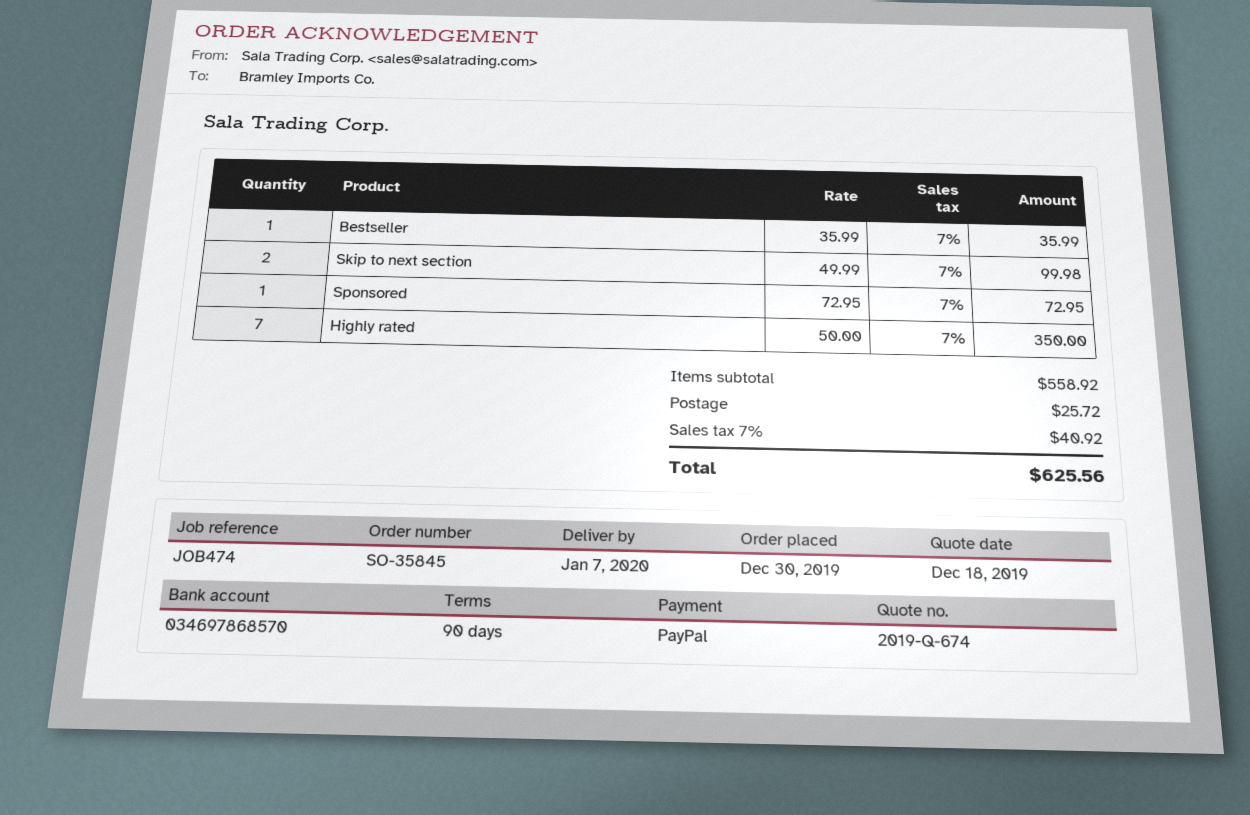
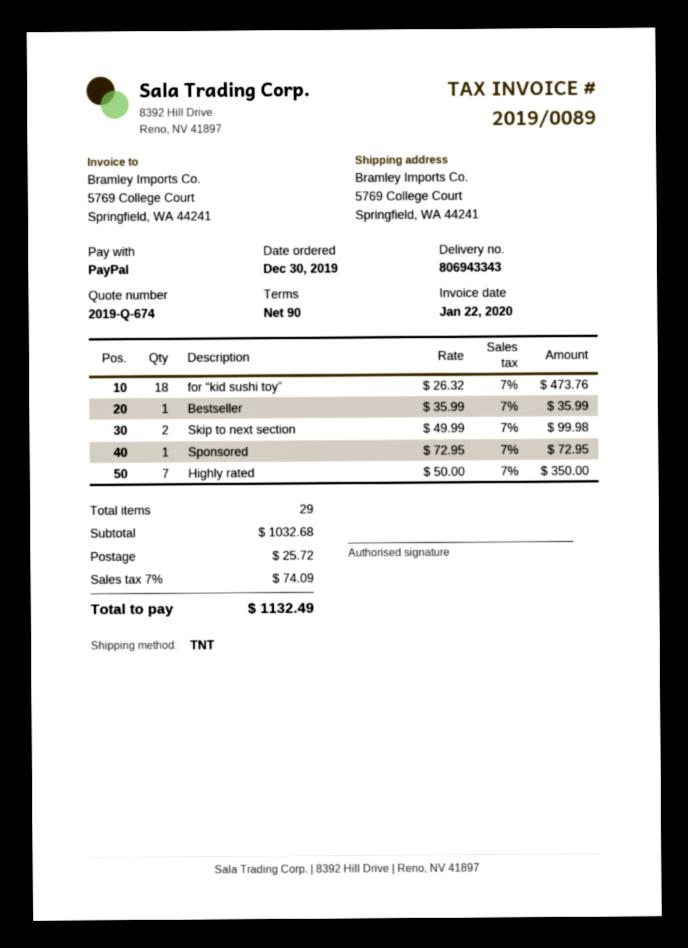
for “kid sushi toy”: none -> 18 x 26.32 = 473.76
subtotal: 558.92 -> 1032.68
tax: 7% = 40.92 -> 7% = 74.09
total: 625.56 -> 1132.49

